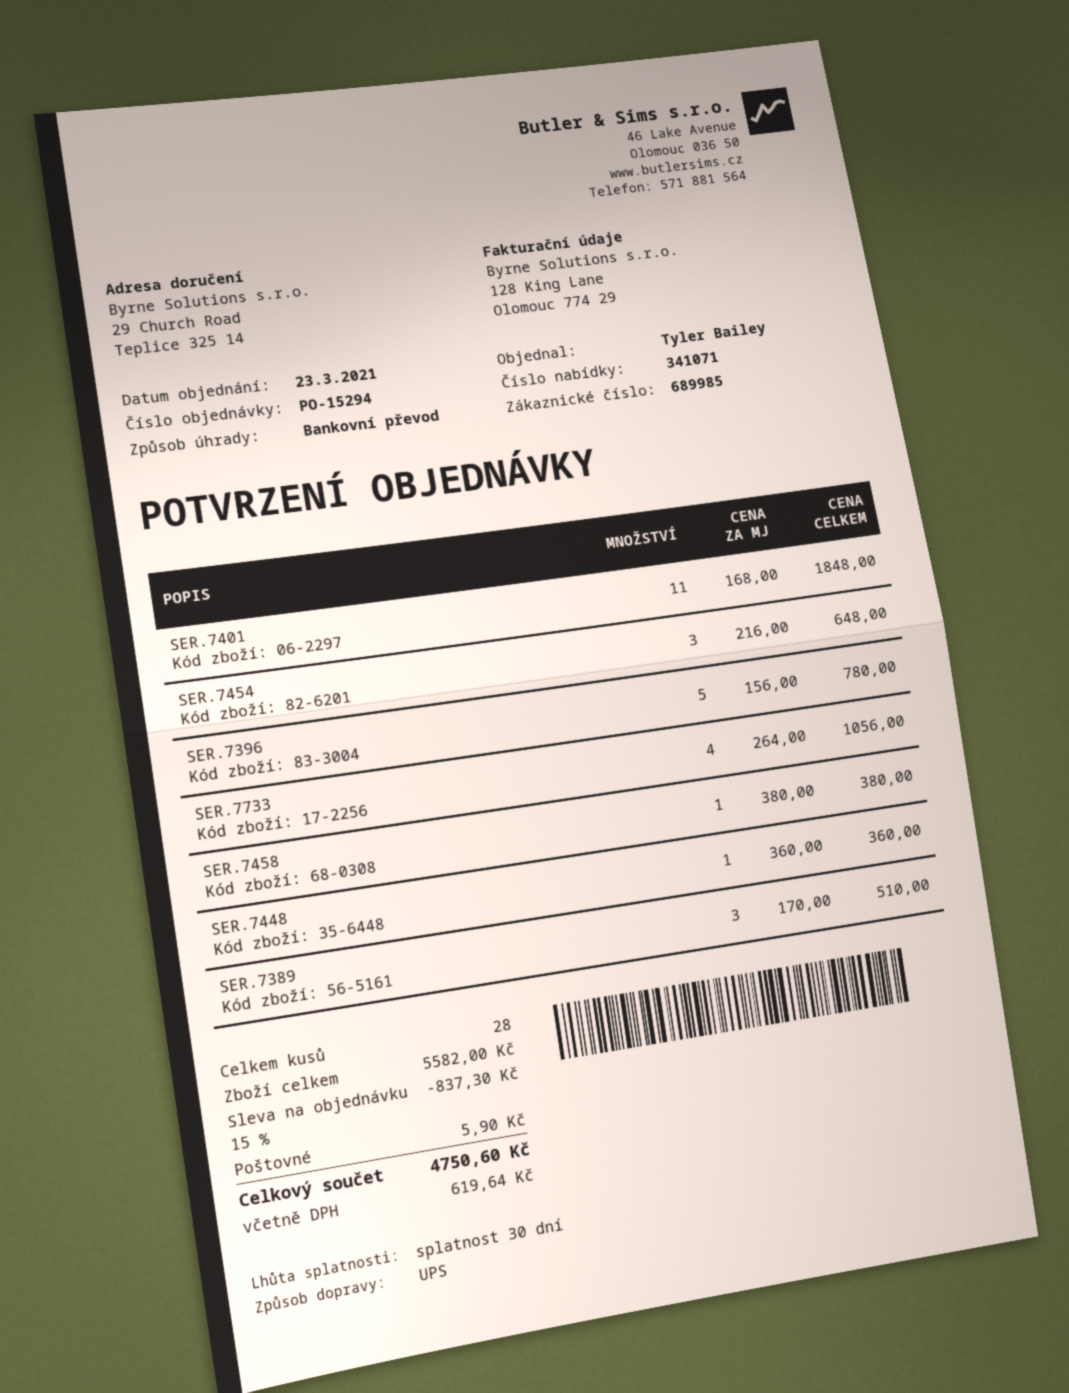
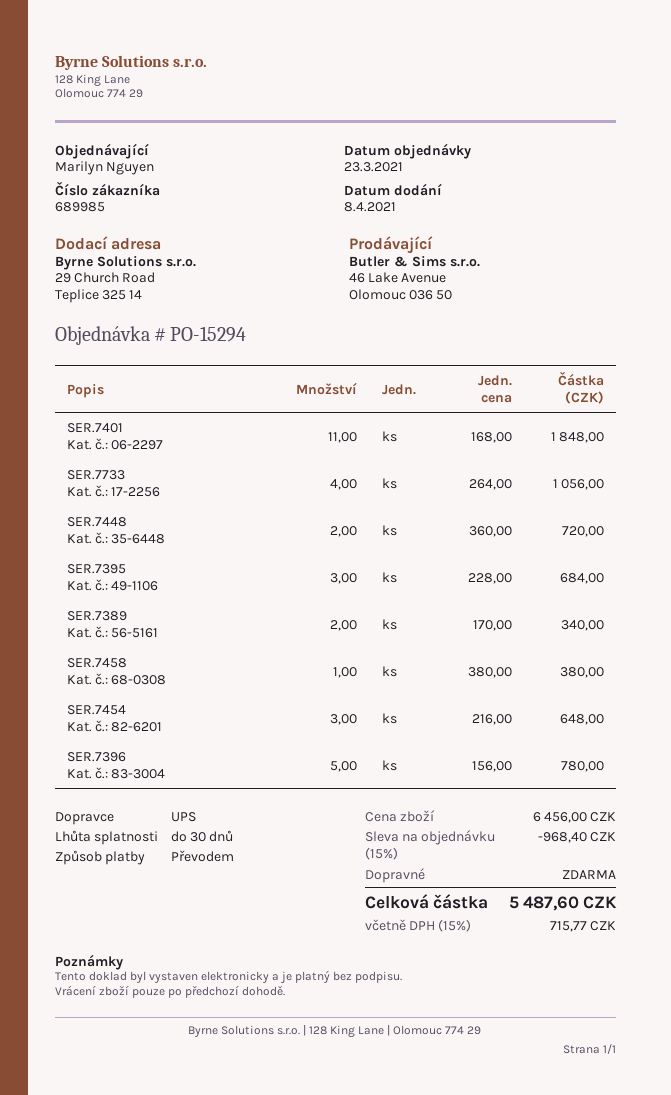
ordered by: Tyler Bailey -> Marilyn Nguyen
SER.7448: 1 x 360.00 = 360.00 -> 2 x 360.00 = 720.00
SER.7389: 3 x 170.00 = 510.00 -> 2 x 170.00 = 340.00
SER.7395: none -> 3 x 228.00 = 684.00
subtotal: 5582.00 -> 6456.00
discount: 15% = 837.30 -> 15% = 968.40
shipping: 5.90 -> 0.00
tax: 619.64 -> 715.77
total: 4750.60 -> 5487.60

